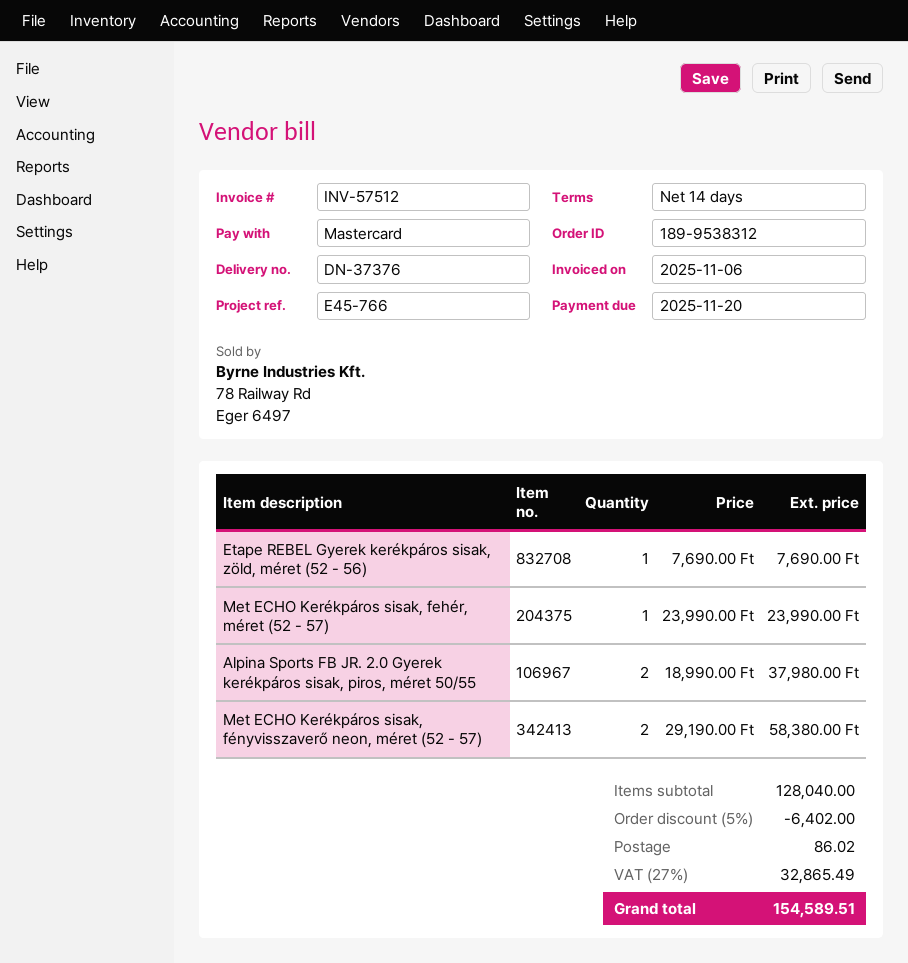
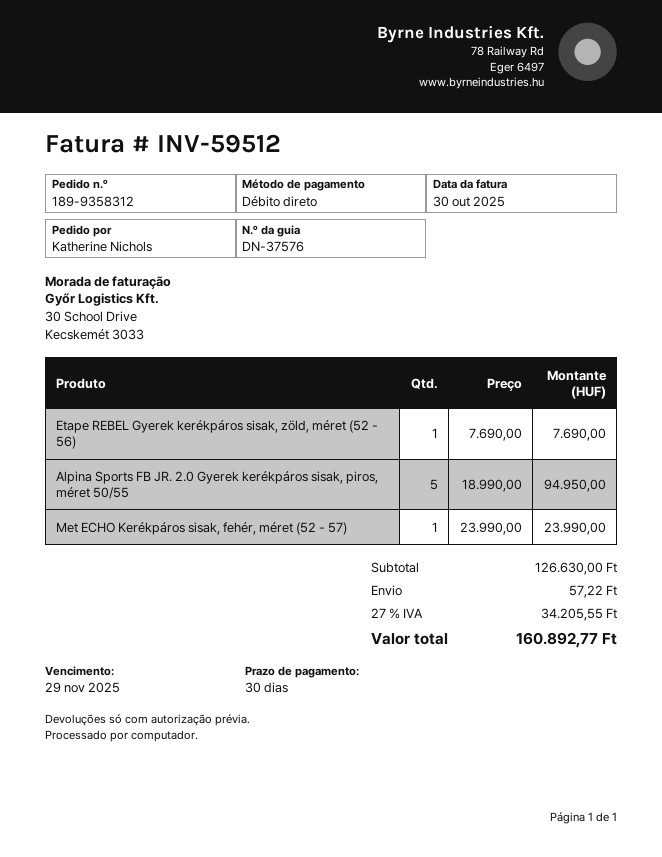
order number: 189-9538312 -> 189-9358312
delivery note number: DN-37376 -> DN-37576
invoice number: INV-57512 -> INV-59512
invoice date: 2025-11-06 -> 2025-10-30
payment terms: 14 days -> 30 days
due date: 2025-11-20 -> 2025-11-29
payment method: Mastercard -> direct debit
Alpina Sports FB JR. 2.0 Gyerek kerékpáros sisak, piros, méret 50/55: 2 x 18990.00 = 37980.00 -> 5 x 18990.00 = 94950.00
Met ECHO Kerékpáros sisak, fényvisszaverő neon, méret (52 - 57): 2 x 29190.00 = 58380.00 -> none
subtotal: 128040.00 -> 126630.00
discount: 5% = 6402.00 -> none
shipping: 86.02 -> 57.22
tax: 27% = 32865.49 -> 27% = 34205.55
total: 154589.51 -> 160892.77

